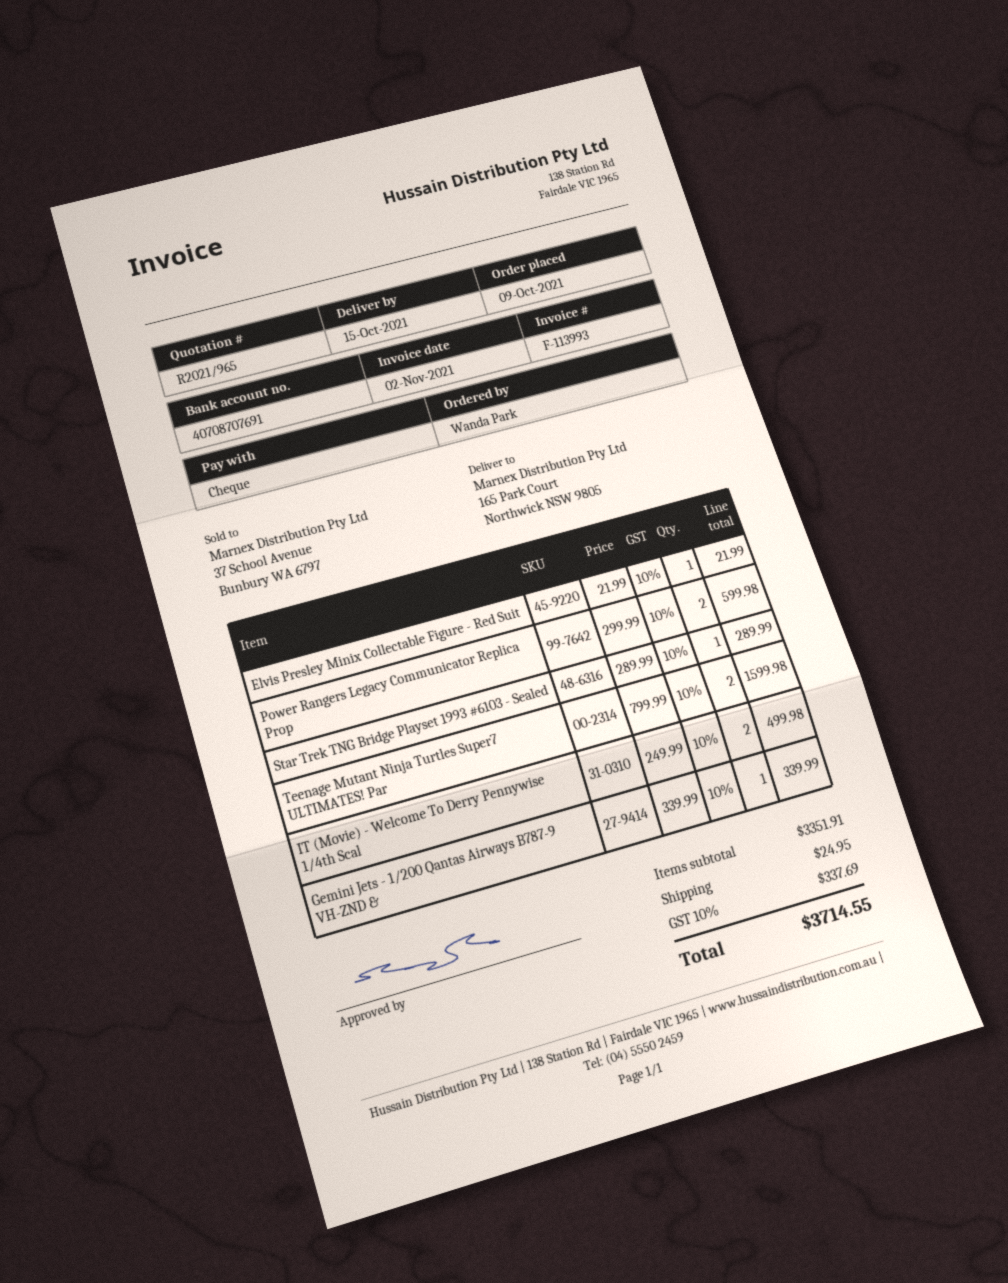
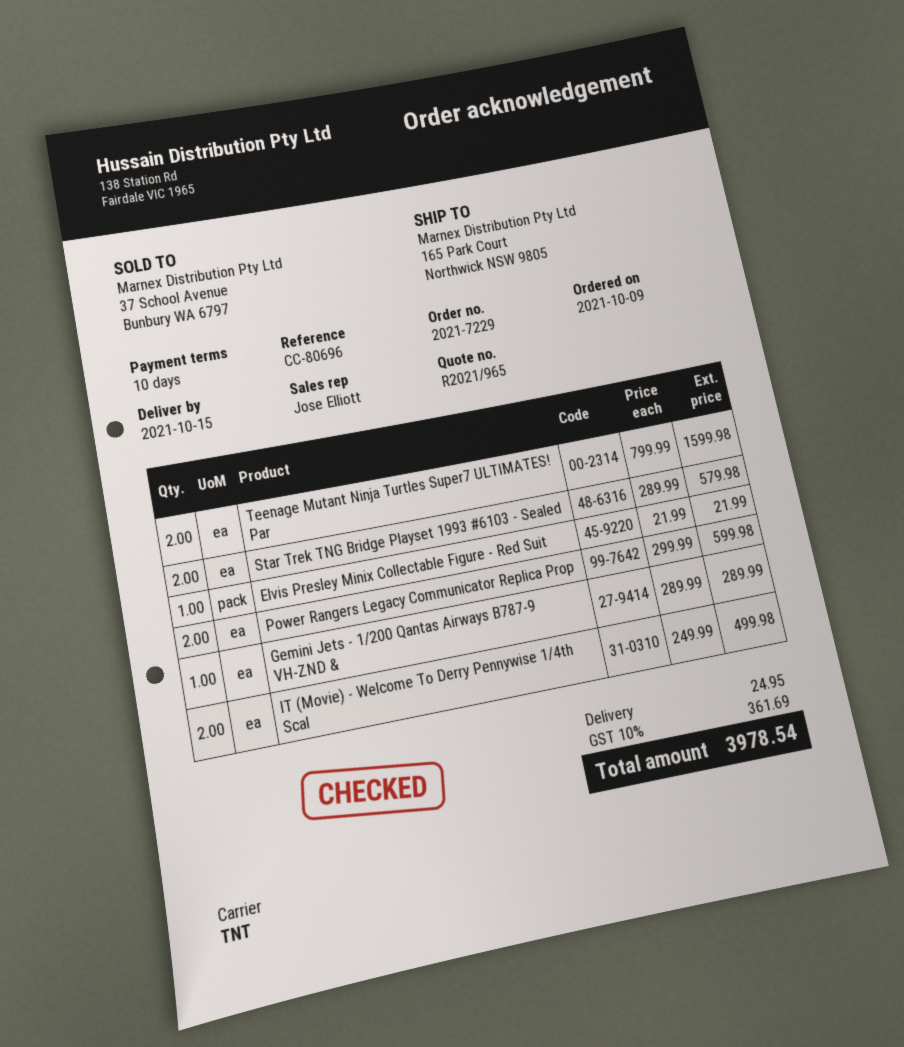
Star Trek TNG Bridge Playset 1993 #6103 - Sealed: 1 x 289.99 = 289.99 -> 2 x 289.99 = 579.98
Gemini Jets - 1/200 Qantas Airways B787-9 VH-ZND &: 1 x 339.99 = 339.99 -> 1 x 289.99 = 289.99
tax: 10% = 337.69 -> 10% = 361.69
total: 3714.55 -> 3978.54

